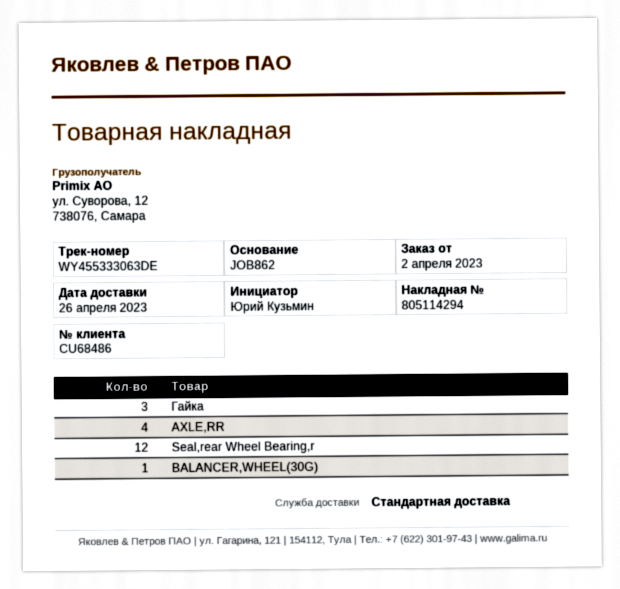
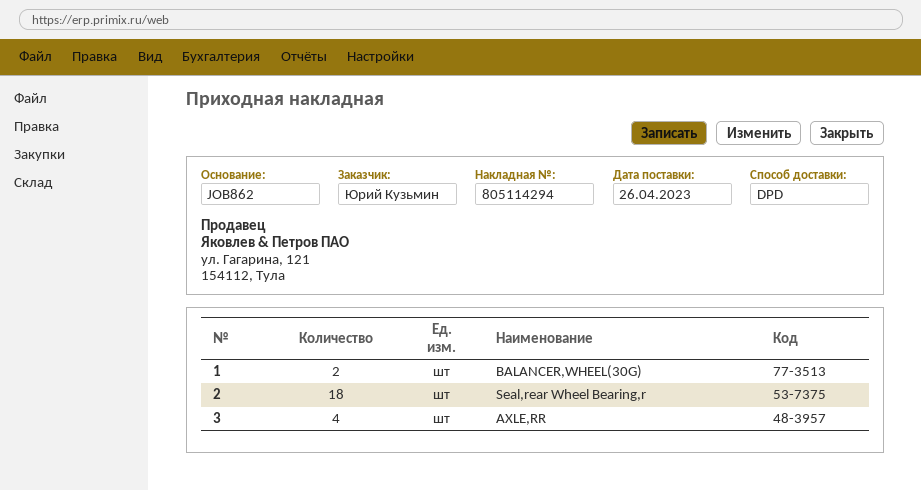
shipping method: standard -> DPD
Гайка: 3 -> none
Seal,rear Wheel Bearing,r: 12 -> 18
BALANCER,WHEEL(30G): 1 -> 2

